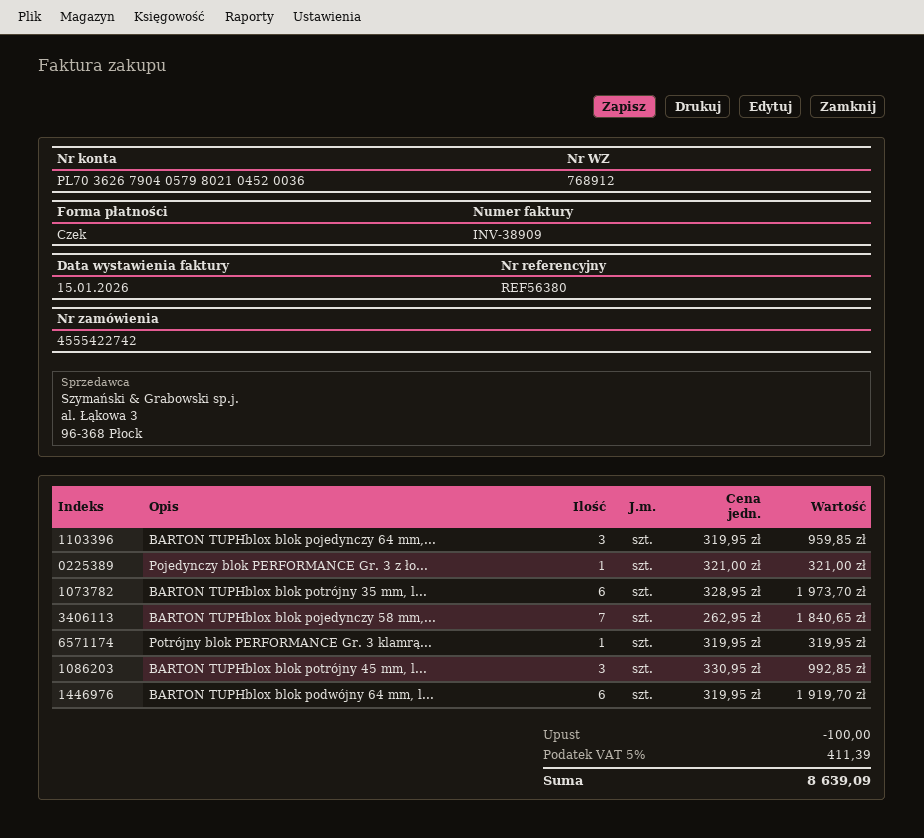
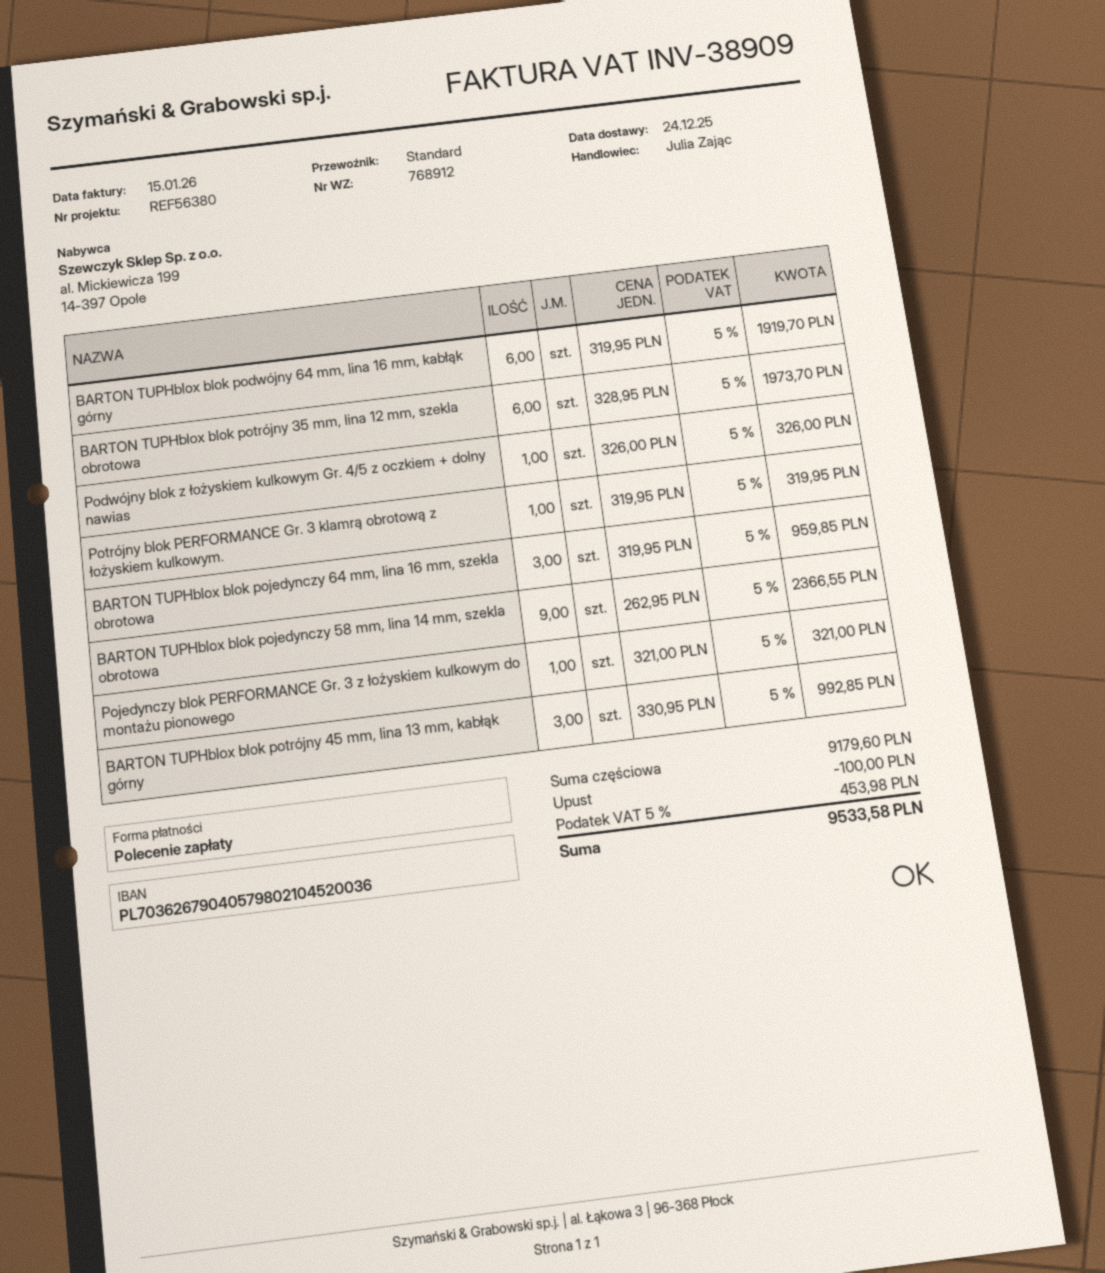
payment method: cheque -> direct debit
BARTON TUPHblox blok pojedynczy 58 mm,...: 7 x 262.95 = 1840.65 -> 9 x 262.95 = 2366.55
Podwójny blok z łożyskiem kulkowym Gr. 4/5 z oczkiem + dolny nawias: none -> 1 x 326.00 = 326.00
tax: 5% = 411.39 -> 5% = 453.98
total: 8639.09 -> 9533.58

